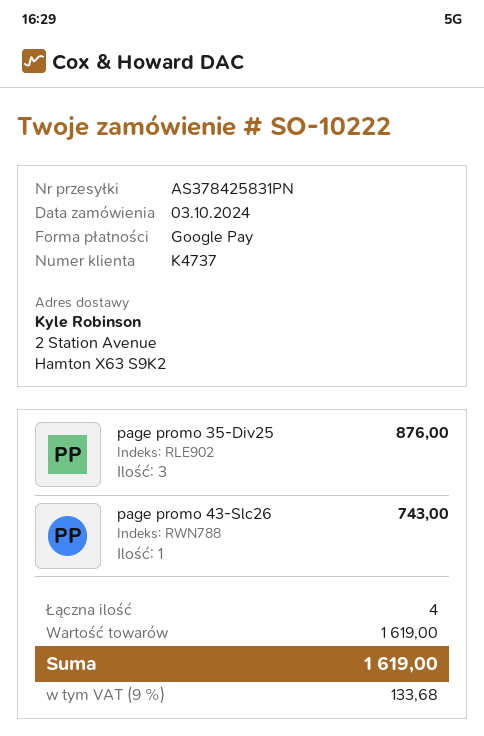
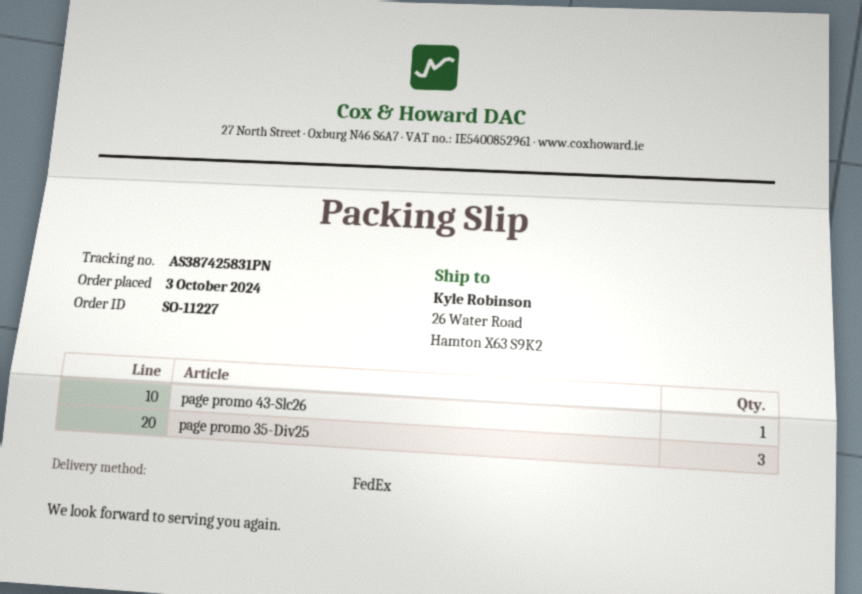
order number: SO-10222 -> SO-11227
tracking number: AS378425831PN -> AS387425831PN
ship to: 2 Station Avenue, Hamton X63 S9K2 -> 26 Water Road, Hamton X63 S9K2

